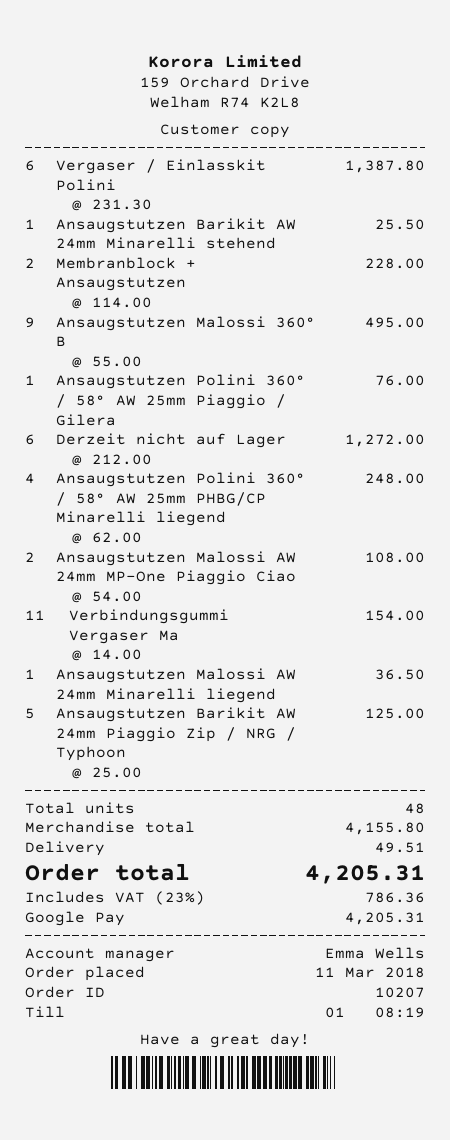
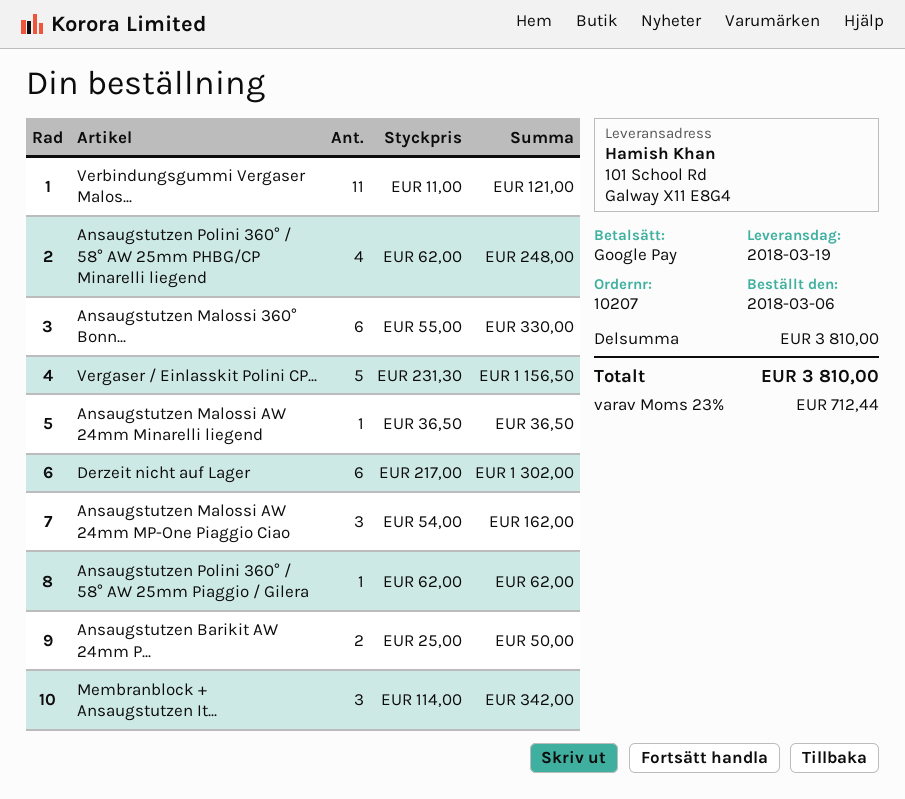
order date: 2018-03-11 -> 2018-03-06
Vergaser / Einlasskit Polini: 6 x 231.30 = 1387.80 -> 5 x 231.30 = 1156.50
Ansaugstutzen Barikit AW 24mm Minarelli stehend: 1 x 25.50 = 25.50 -> none
Membranblock + Ansaugstutzen: 2 x 114.00 = 228.00 -> 3 x 114.00 = 342.00
Ansaugstutzen Malossi 360° B: 9 x 55.00 = 495.00 -> 6 x 55.00 = 330.00
Ansaugstutzen Polini 360° / 58° AW 25mm Piaggio / Gilera: 1 x 76.00 = 76.00 -> 1 x 62.00 = 62.00
Derzeit nicht auf Lager: 6 x 212.00 = 1272.00 -> 6 x 217.00 = 1302.00
Ansaugstutzen Malossi AW 24mm MP-One Piaggio Ciao: 2 x 54.00 = 108.00 -> 3 x 54.00 = 162.00
Verbindungsgummi Vergaser Ma: 11 x 14.00 = 154.00 -> 11 x 11.00 = 121.00
Ansaugstutzen Barikit AW 24mm Piaggio Zip / NRG / Typhoon: 5 x 25.00 = 125.00 -> 2 x 25.00 = 50.00
subtotal: 4155.80 -> 3810.00
shipping: 49.51 -> none
tax: 23% = 786.36 -> 23% = 712.44
total: 4205.31 -> 3810.00

